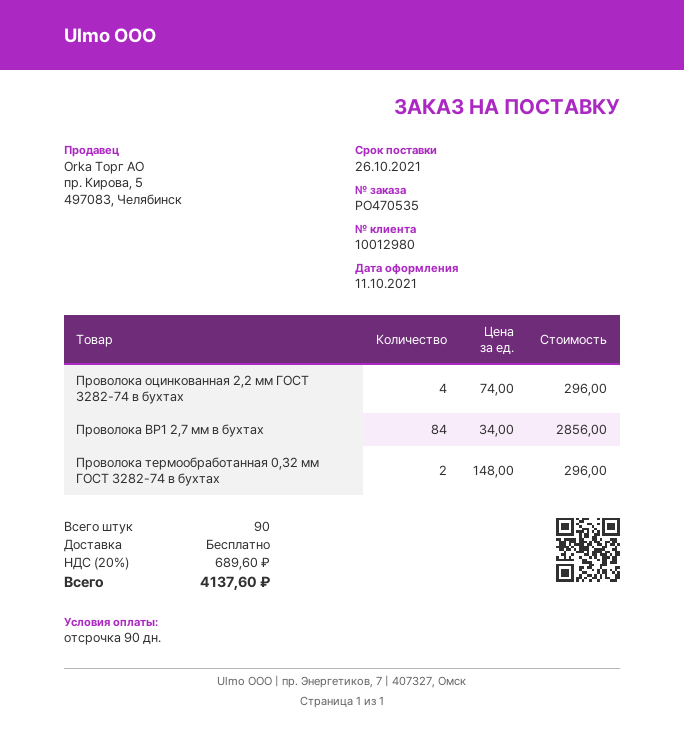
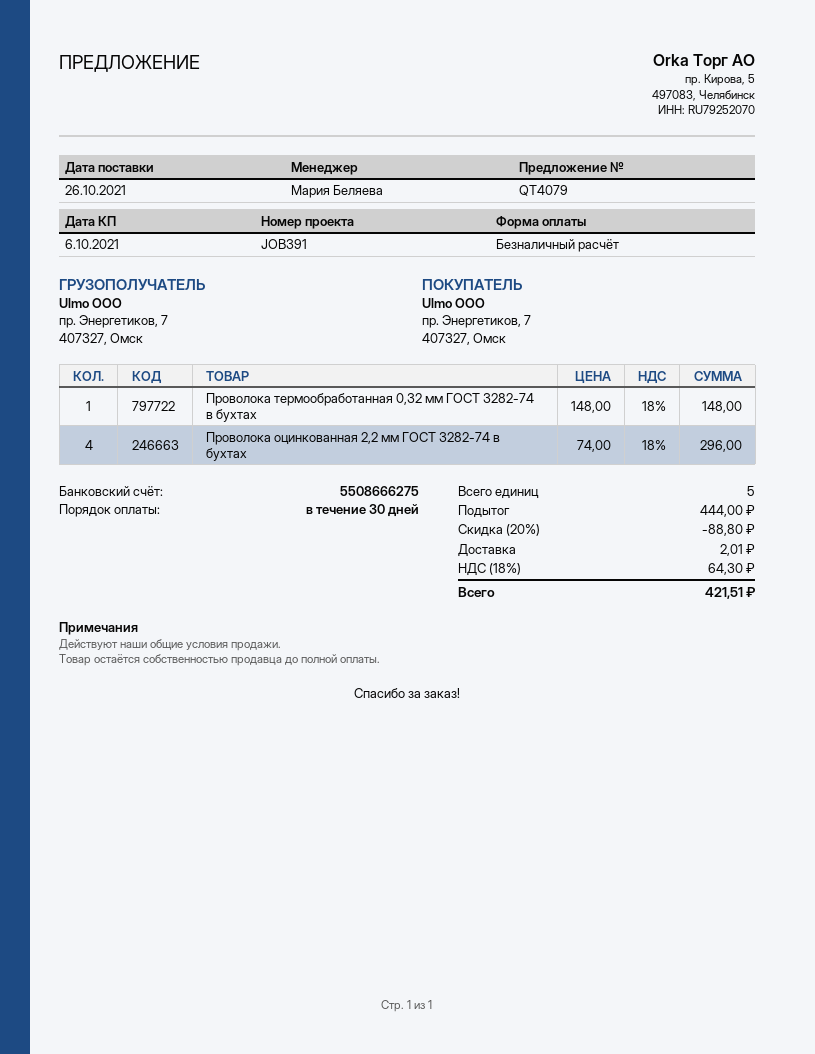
payment terms: 90 days -> 30 days
Проволока ВР1 2,7 мм в бухтах: 84 x 34.00 = 2856.00 -> none
Проволока термообработанная 0,32 мм ГОСТ 3282-74 в бухтах: 2 x 148.00 = 296.00 -> 1 x 148.00 = 148.00
total quantity: 90 -> 5
discount: none -> 20% = 88.80
shipping: 0.00 -> 2.01
tax: 20% = 689.60 -> 18% = 64.30
total: 4137.60 -> 421.51

